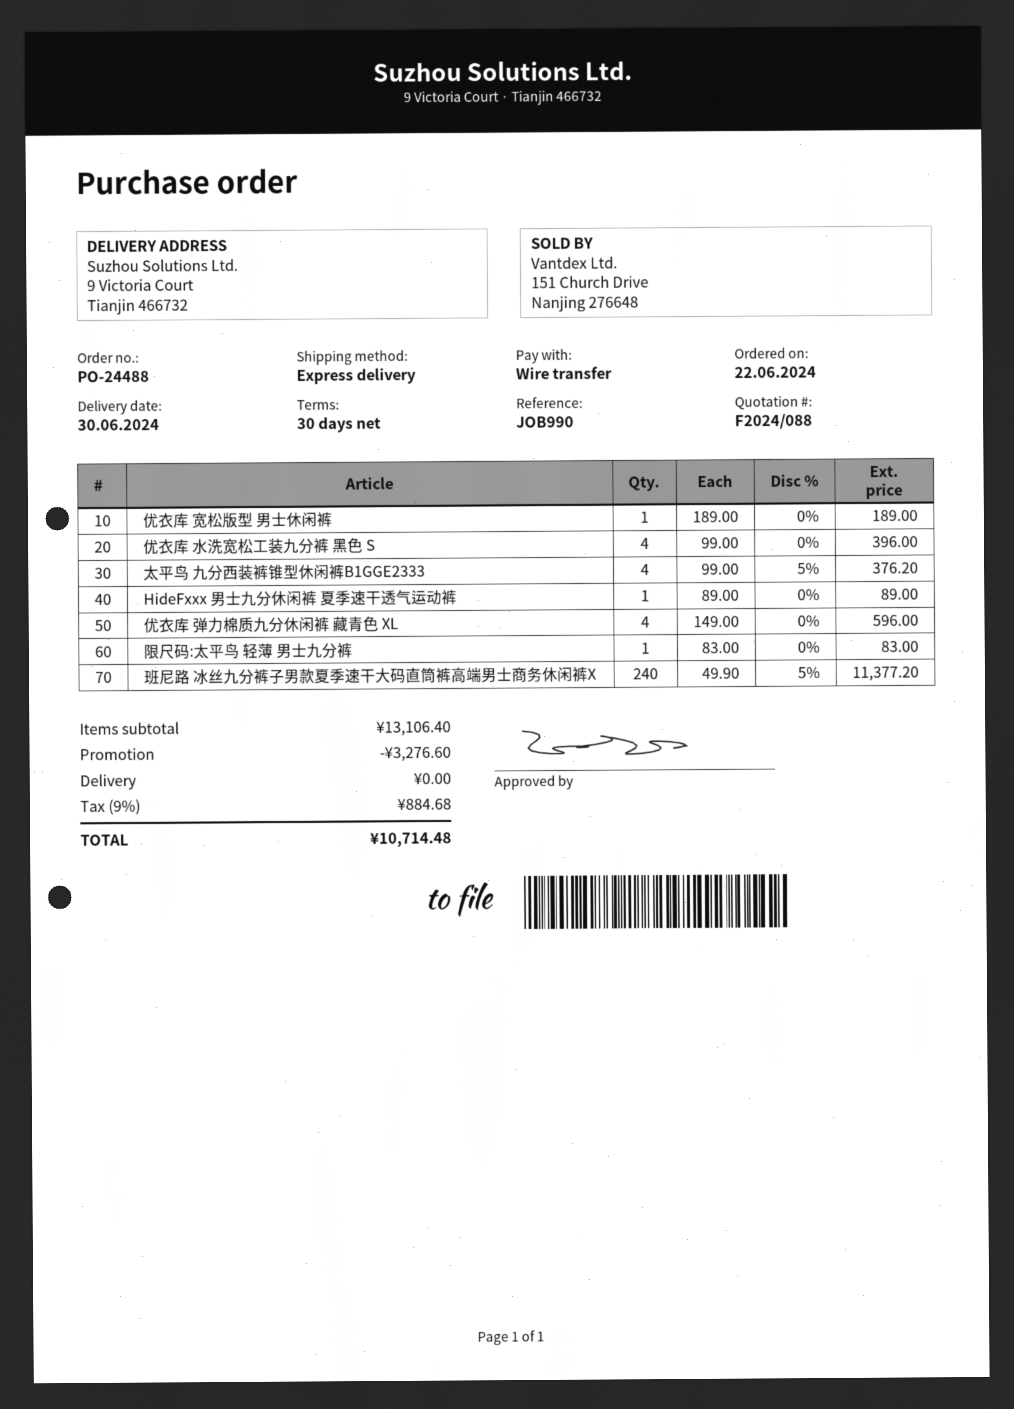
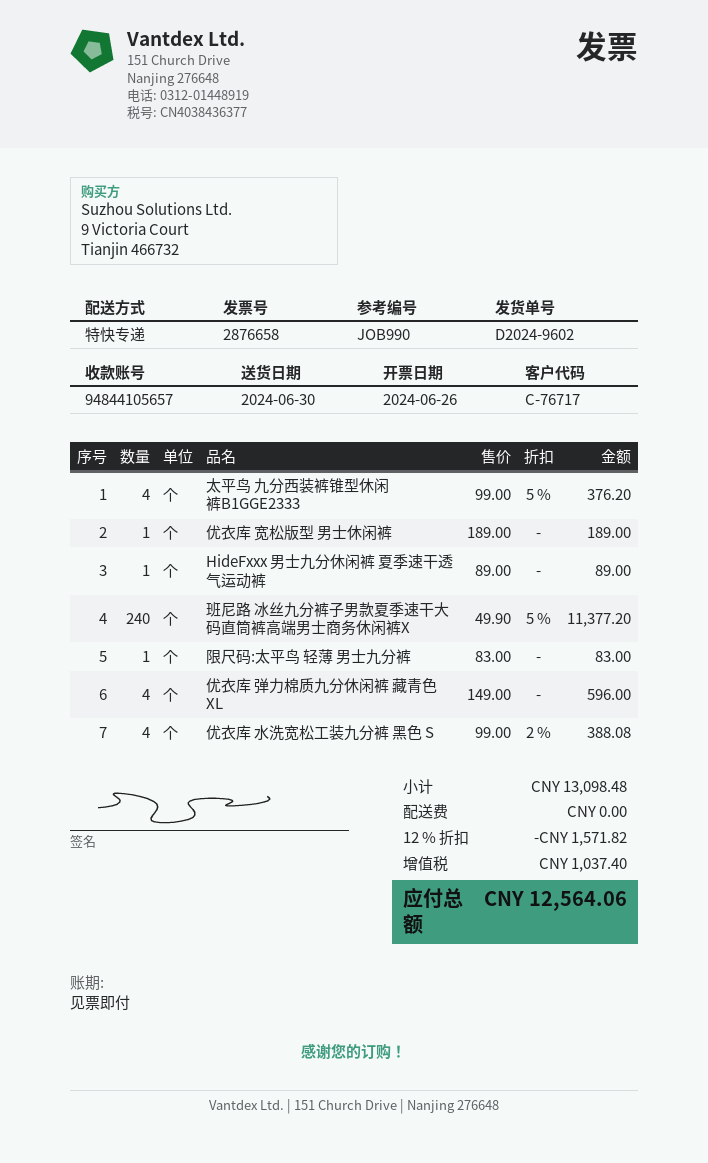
payment terms: 30 days -> on receipt
优衣库 水洗宽松工装九分裤 黑色 S: 4 x 99.00 = 396.00 -> 4 x 99.00 - 2% = 388.08
subtotal: 13106.40 -> 13098.48
discount: 3276.60 -> 1571.82
tax: 884.68 -> 1037.40
total: 10714.48 -> 12564.06

